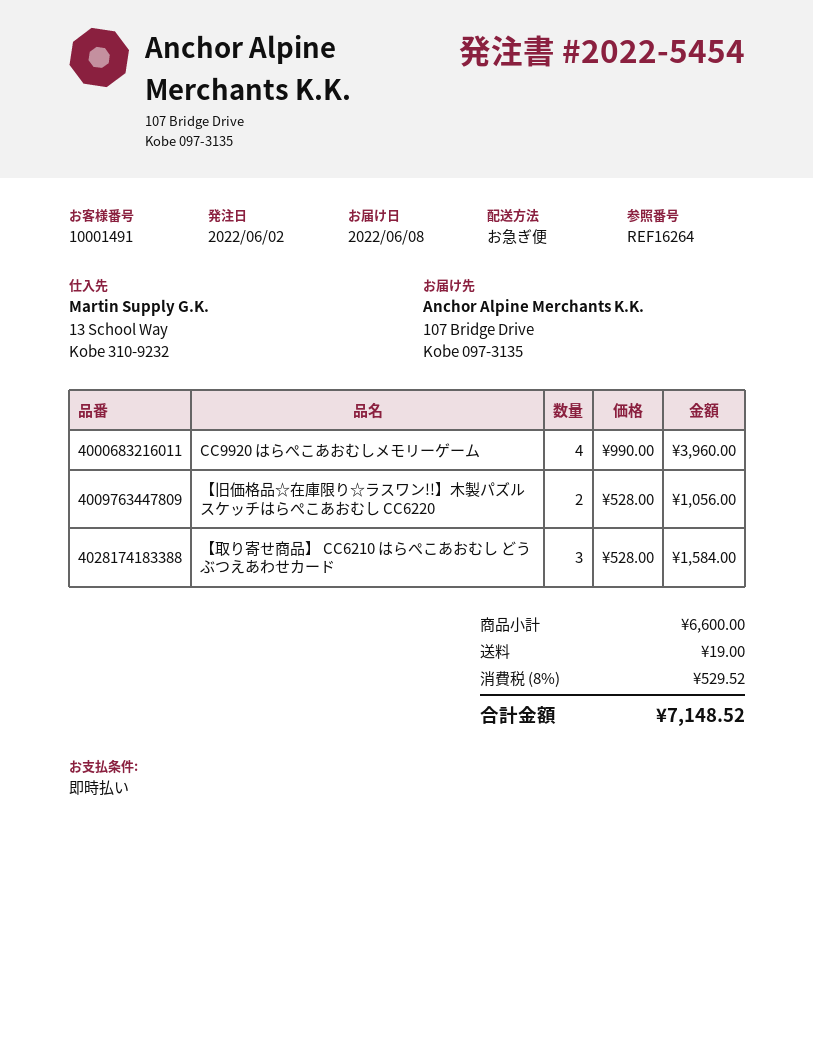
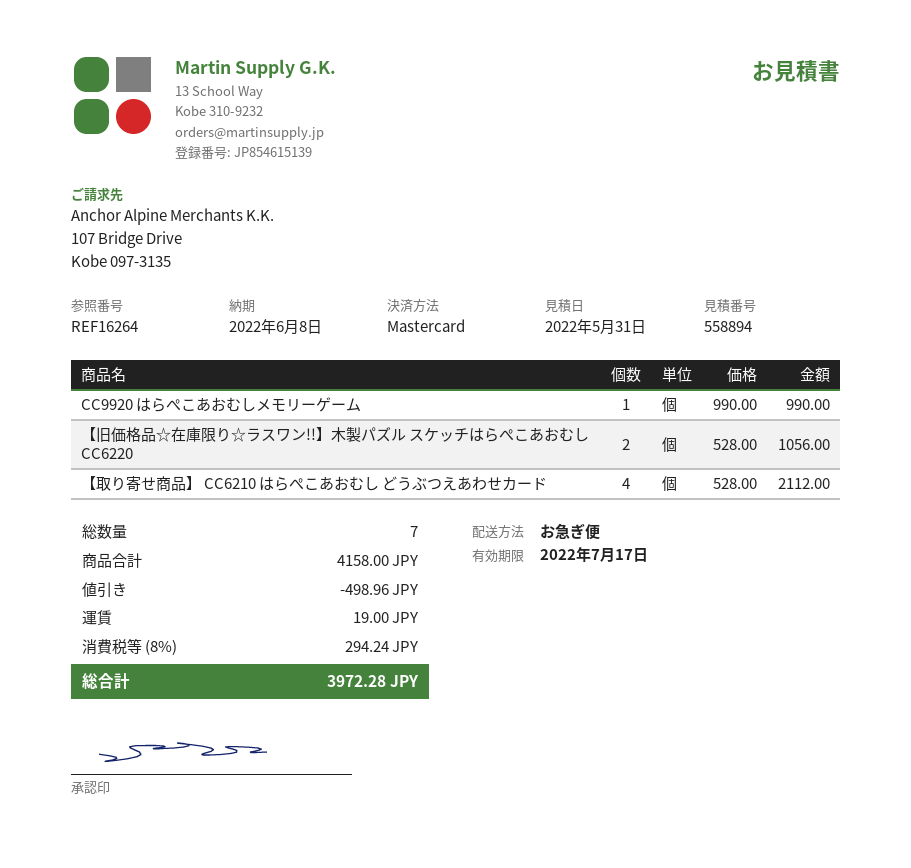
CC9920 はらぺこあおむしメモリーゲーム: 4 x 990.00 = 3960.00 -> 1 x 990.00 = 990.00
【取り寄せ商品】 CC6210 はらぺこあおむし どうぶつえあわせカード: 3 x 528.00 = 1584.00 -> 4 x 528.00 = 2112.00
subtotal: 6600.00 -> 4158.00
discount: none -> 498.96
tax: 8% = 529.52 -> 8% = 294.24
total: 7148.52 -> 3972.28

